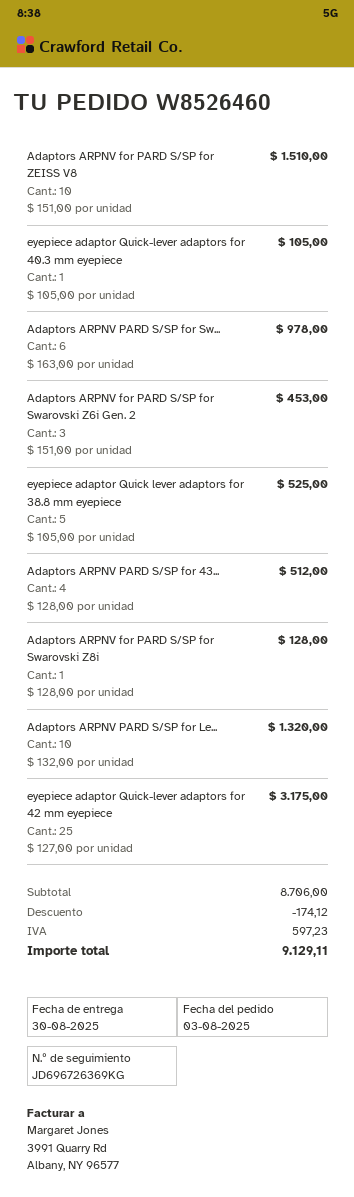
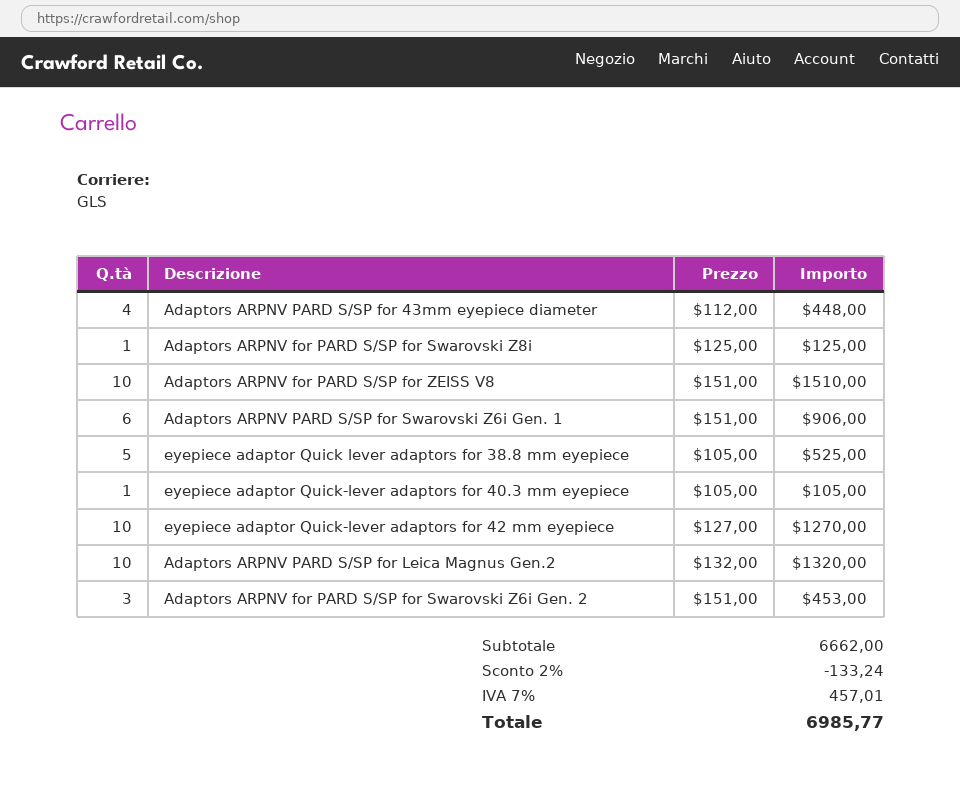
Adaptors ARPNV PARD S/SP for Sw...: 6 x 163.00 = 978.00 -> 6 x 151.00 = 906.00
Adaptors ARPNV PARD S/SP for 43...: 4 x 128.00 = 512.00 -> 4 x 112.00 = 448.00
Adaptors ARPNV for PARD S/SP for Swarovski Z8i: 1 x 128.00 = 128.00 -> 1 x 125.00 = 125.00
eyepiece adaptor Quick-lever adaptors for 42 mm eyepiece: 25 x 127.00 = 3175.00 -> 10 x 127.00 = 1270.00
subtotal: 8706.00 -> 6662.00
discount: 174.12 -> 133.24
tax: 597.23 -> 457.01
total: 9129.11 -> 6985.77

